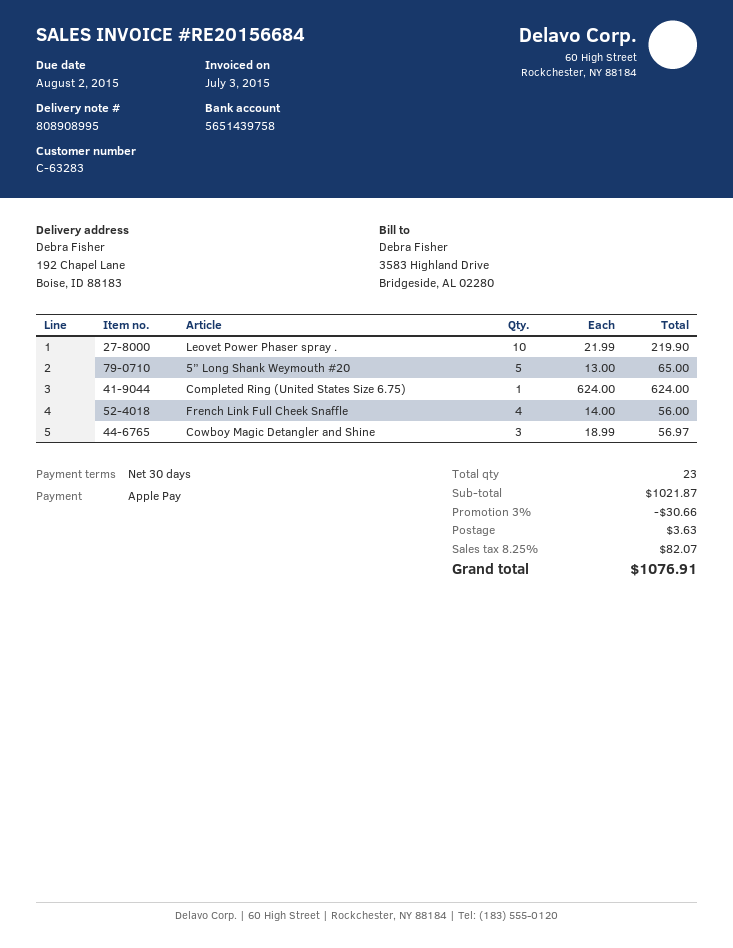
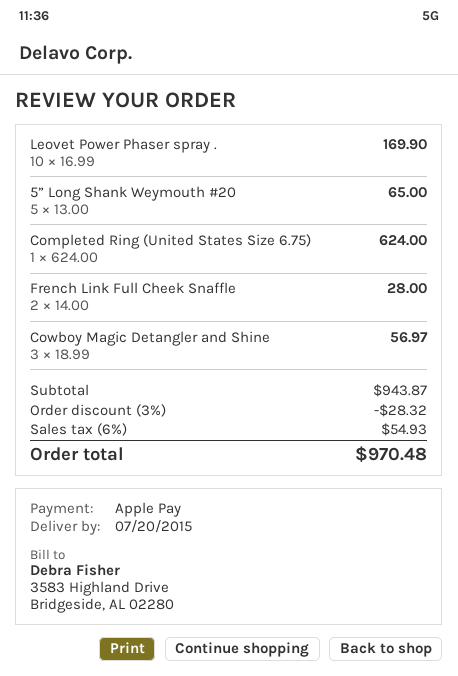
Leovet Power Phaser spray .: 10 x 21.99 = 219.90 -> 10 x 16.99 = 169.90
French Link Full Cheek Snaffle: 4 x 14.00 = 56.00 -> 2 x 14.00 = 28.00
subtotal: 1021.87 -> 943.87
discount: 3% = 30.66 -> 3% = 28.32
shipping: 3.63 -> none
tax: 8.25% = 82.07 -> 6% = 54.93
total: 1076.91 -> 970.48

